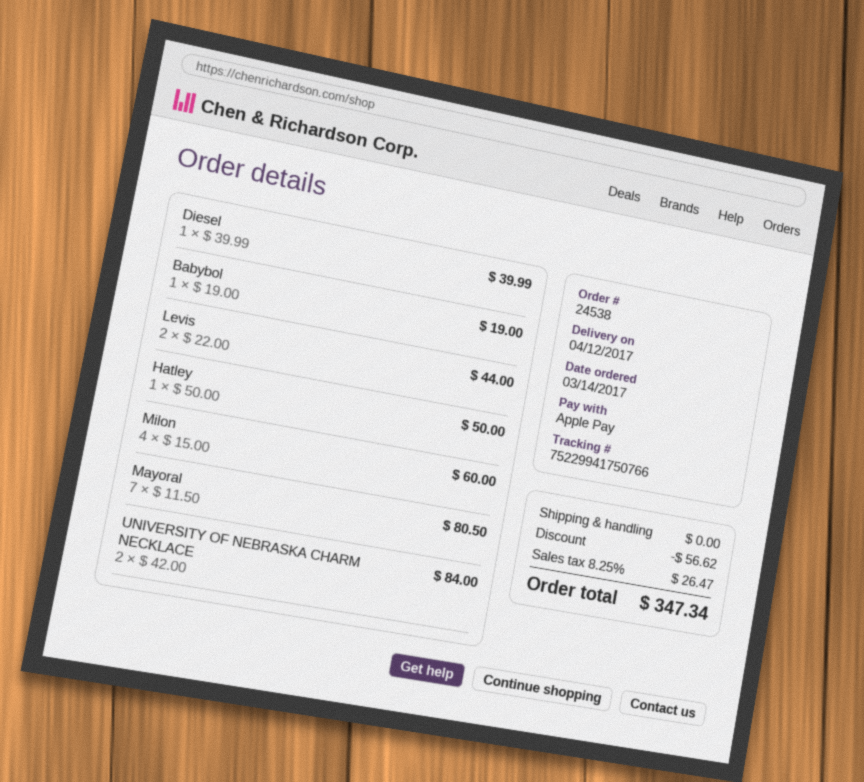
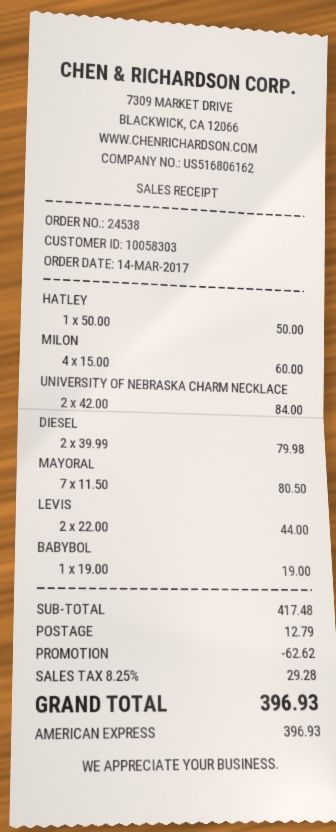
payment method: Apple Pay -> American Express
Diesel: 1 x 39.99 = 39.99 -> 2 x 39.99 = 79.98
discount: 56.62 -> 62.62
shipping: 0.00 -> 12.79
tax: 8.25% = 26.47 -> 8.25% = 29.28
total: 347.34 -> 396.93

